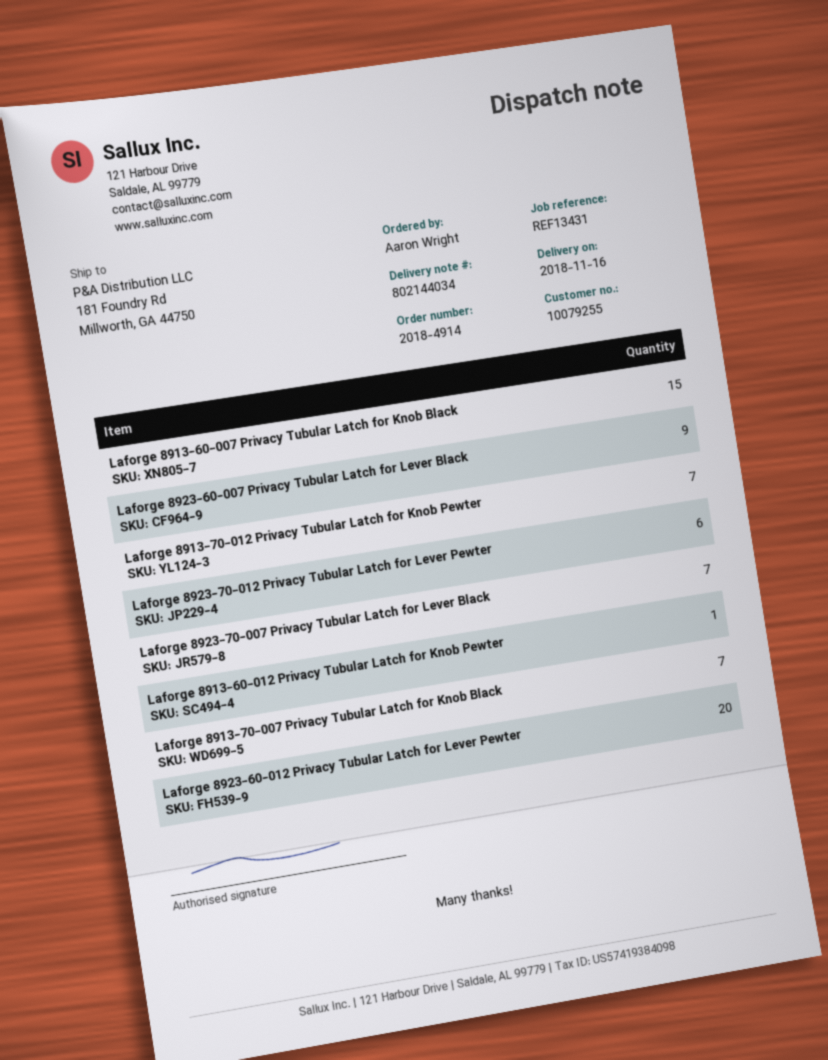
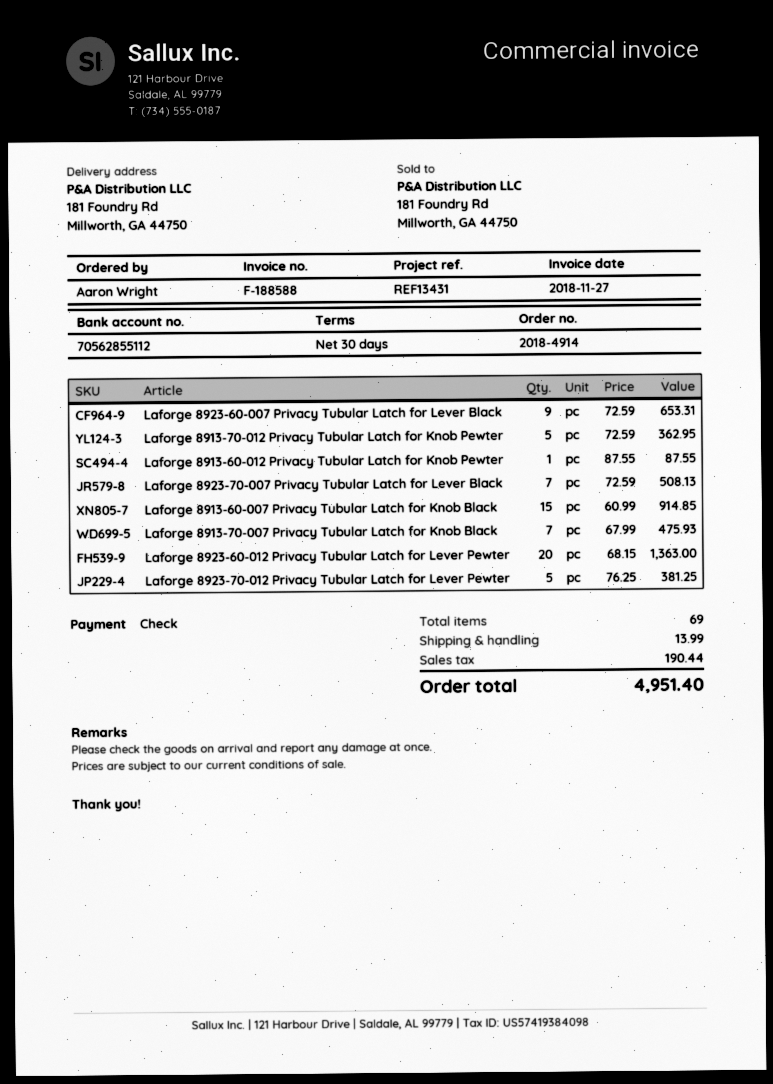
Laforge 8913-70-012 Privacy Tubular Latch for Knob Pewter: 7 -> 5
Laforge 8923-70-012 Privacy Tubular Latch for Lever Pewter: 6 -> 5

